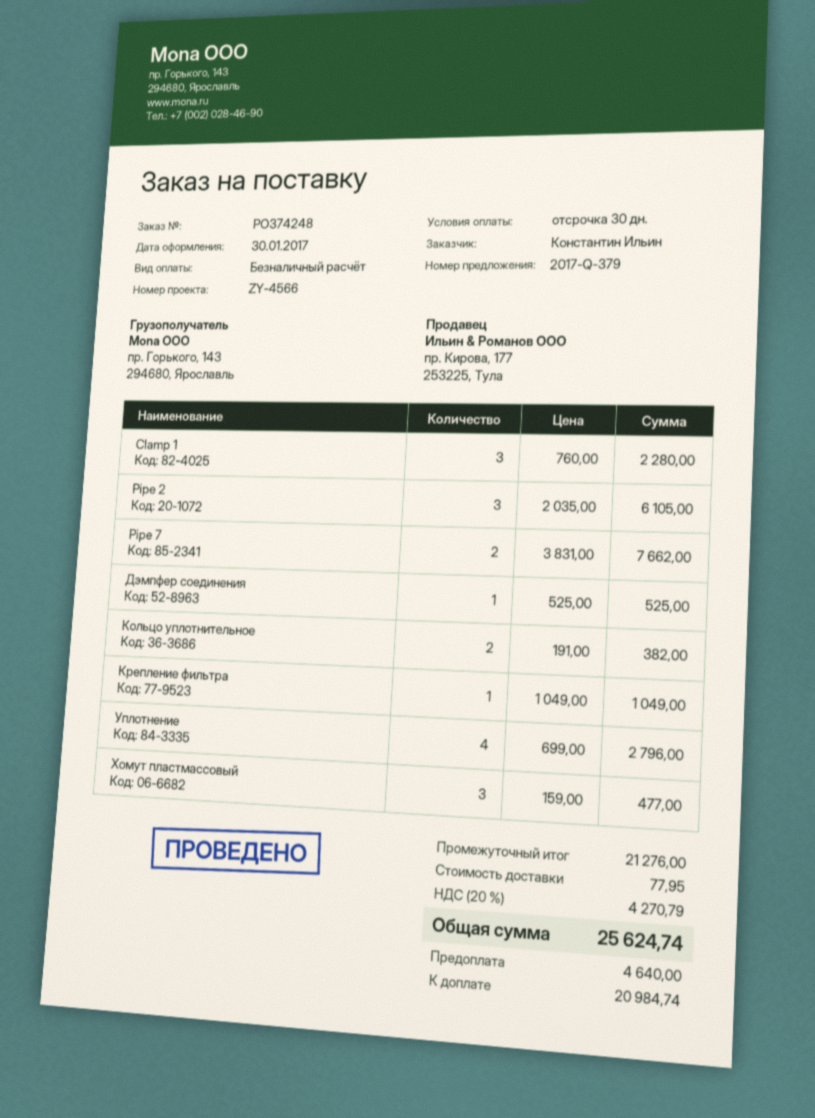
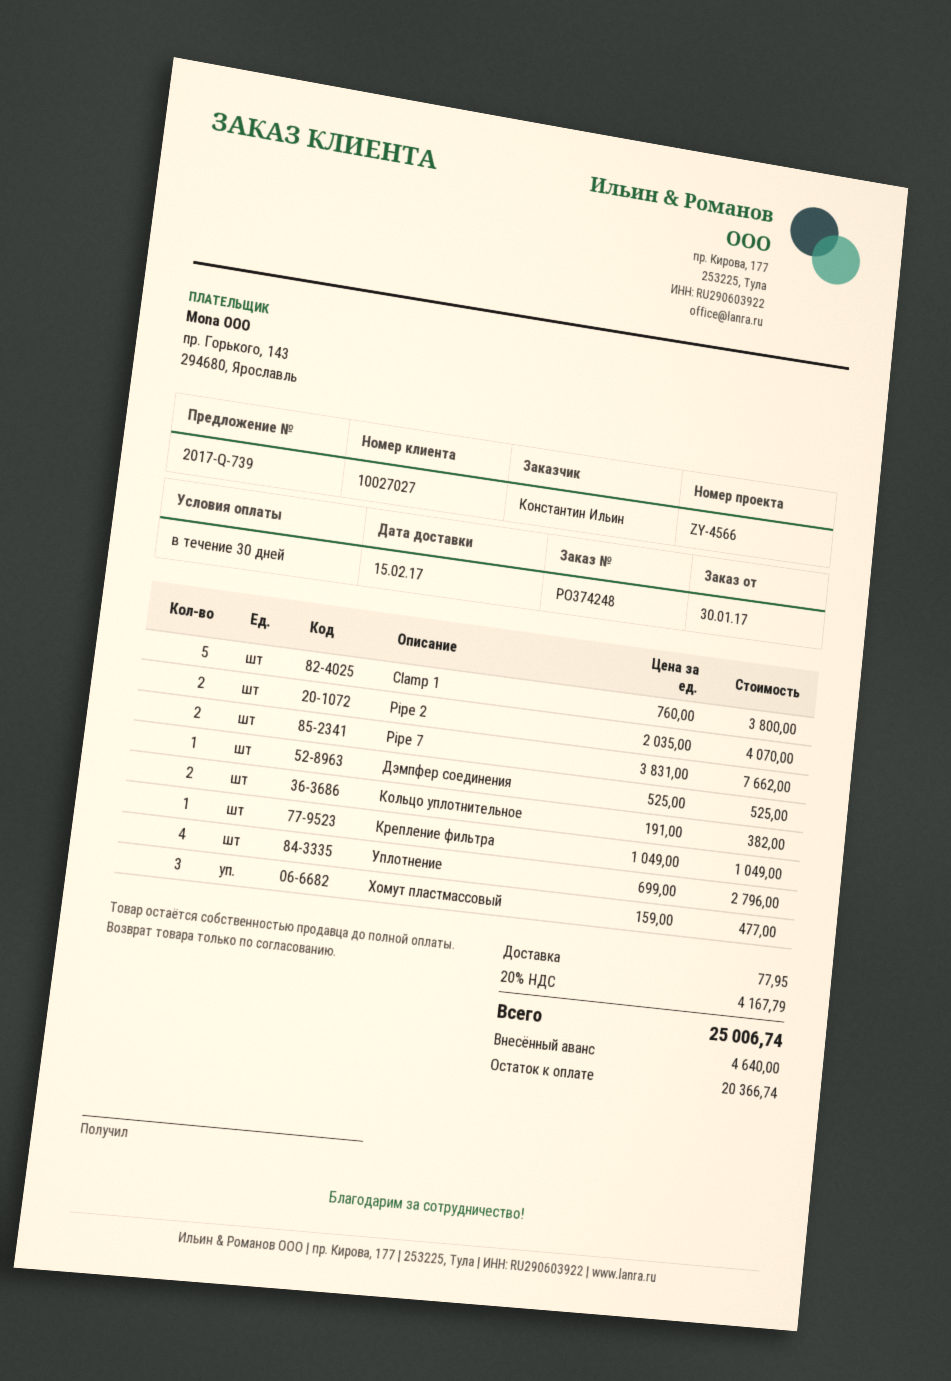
quote number: 2017-Q-379 -> 2017-Q-739
Clamp 1: 3 x 760.00 = 2280.00 -> 5 x 760.00 = 3800.00
Pipe 2: 3 x 2035.00 = 6105.00 -> 2 x 2035.00 = 4070.00
tax: 20% = 4270.79 -> 20% = 4167.79
total: 25624.74 -> 25006.74
balance: 20984.74 -> 20366.74

